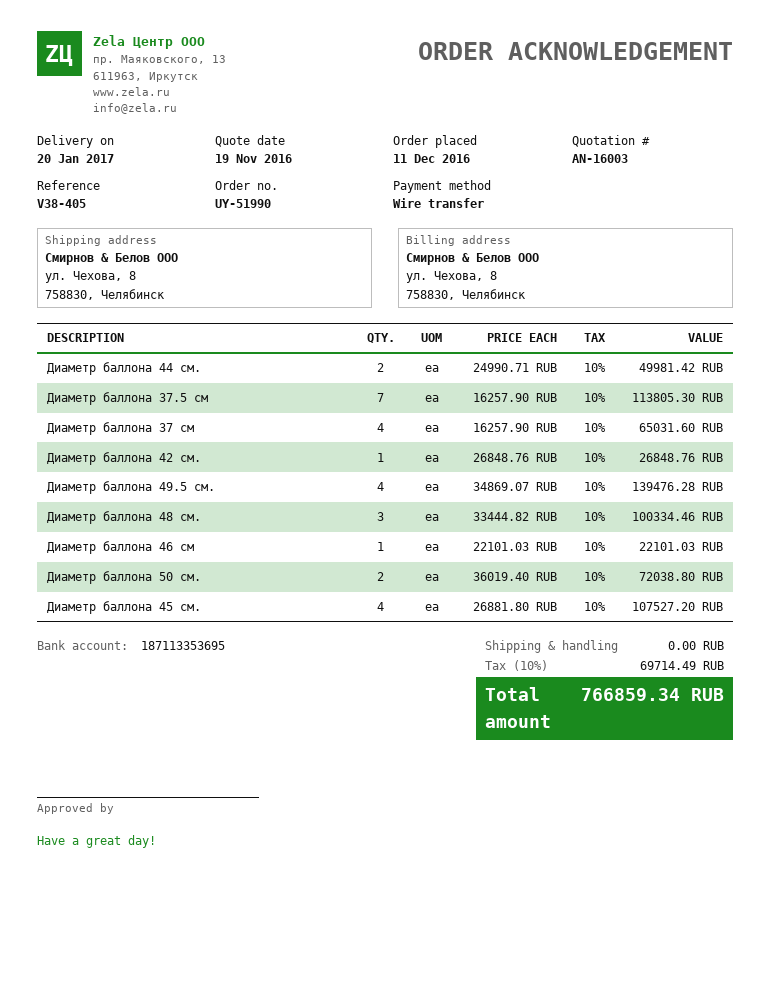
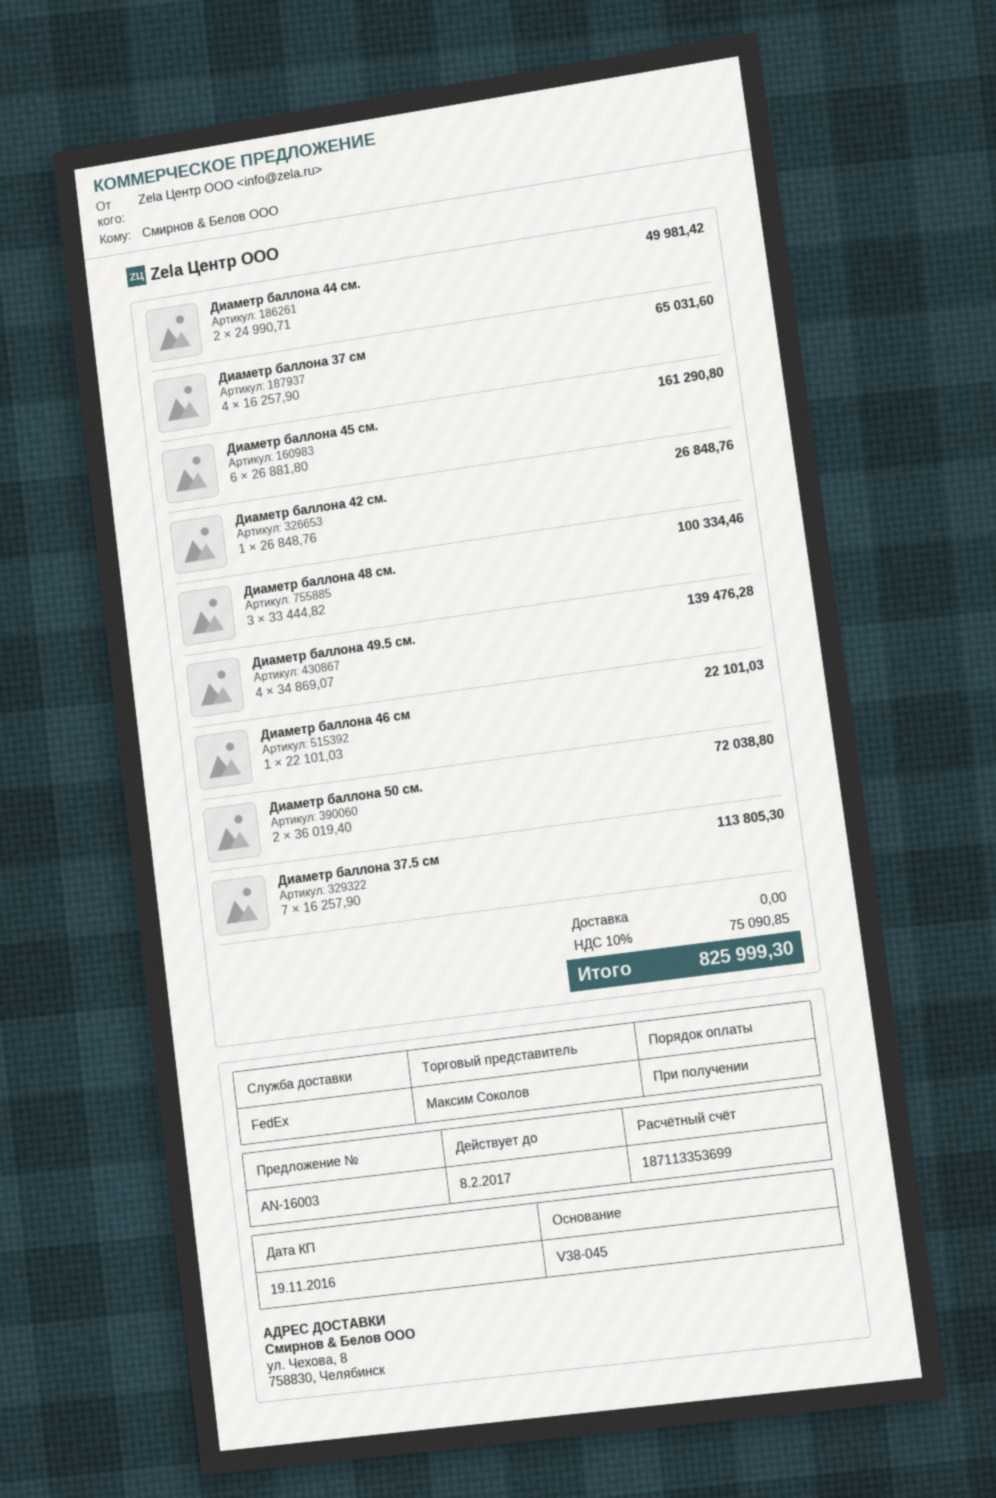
reference: V38-405 -> V38-045
bank account: 187113353695 -> 187113353699
Диаметр баллона 45 см.: 4 x 26881.80 = 107527.20 -> 6 x 26881.80 = 161290.80
tax: 10% = 69714.49 -> 10% = 75090.85
total: 766859.34 -> 825999.30

